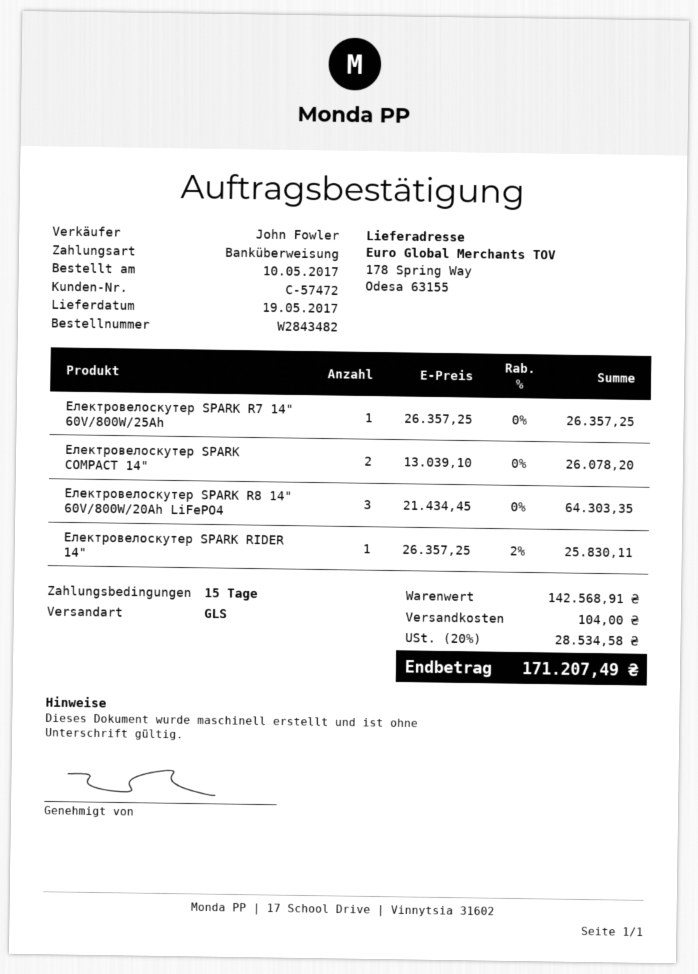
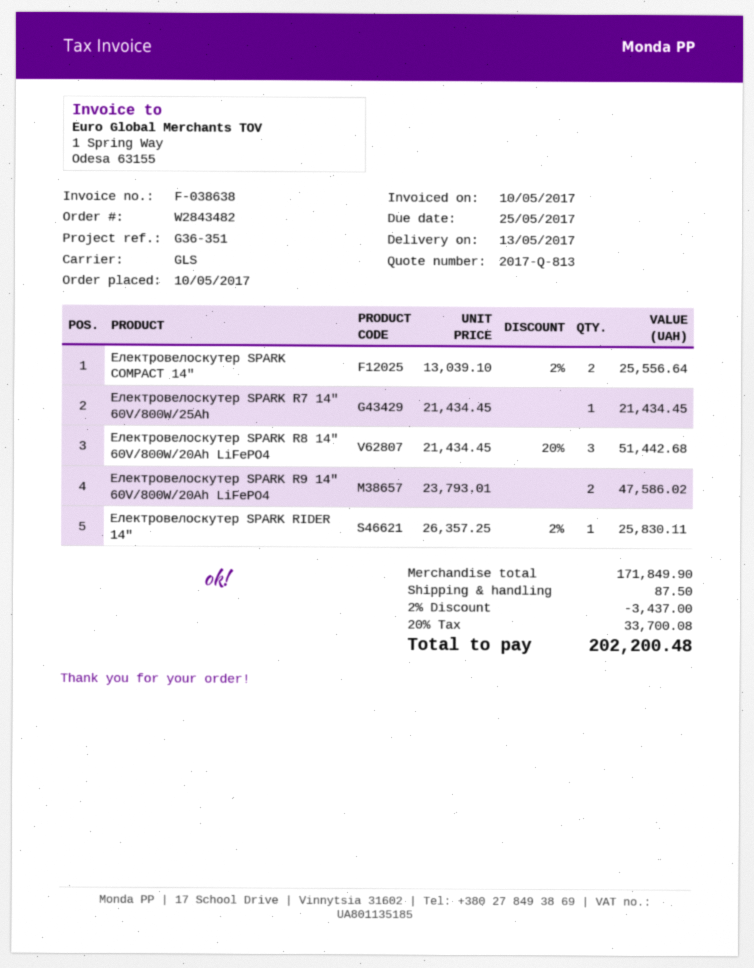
delivery date: 2017-05-19 -> 2017-05-13
Електровелоскутер SPARK R7 14" 60V/800W/25Ah: 1 x 26357.25 = 26357.25 -> 1 x 21434.45 = 21434.45
Електровелоскутер SPARK COMPACT 14": 2 x 13039.10 = 26078.20 -> 2 x 13039.10 - 2% = 25556.64
Електровелоскутер SPARK R8 14" 60V/800W/20Ah LiFePO4: 3 x 21434.45 = 64303.35 -> 3 x 21434.45 - 20% = 51442.68
Електровелоскутер SPARK R9 14" 60V/800W/20Ah LiFePO4: none -> 2 x 23793.01 = 47586.02
subtotal: 142568.91 -> 171849.90
discount: none -> 2% = 3437.00
shipping: 104.00 -> 87.50
tax: 20% = 28534.58 -> 20% = 33700.08
total: 171207.49 -> 202200.48

